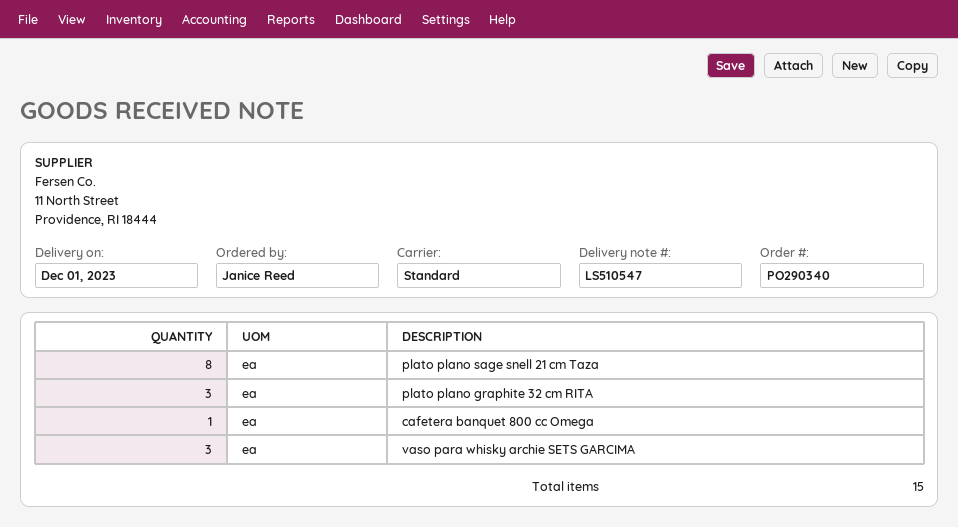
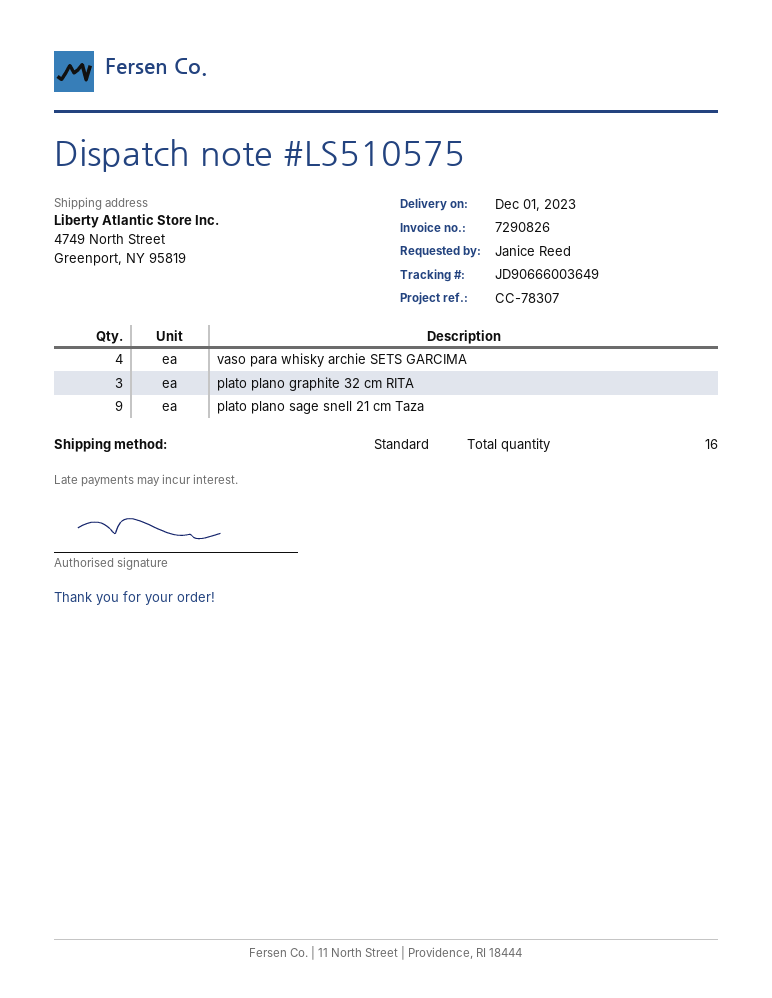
delivery note number: LS510547 -> LS510575
plato plano sage snell 21 cm Taza: 8 -> 9
cafetera banquet 800 cc Omega: 1 -> none
vaso para whisky archie SETS GARCIMA: 3 -> 4
total quantity: 15 -> 16

